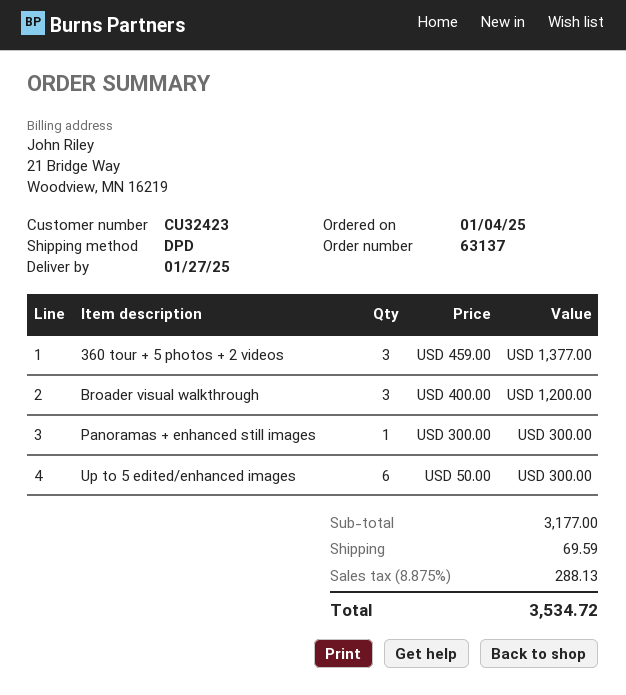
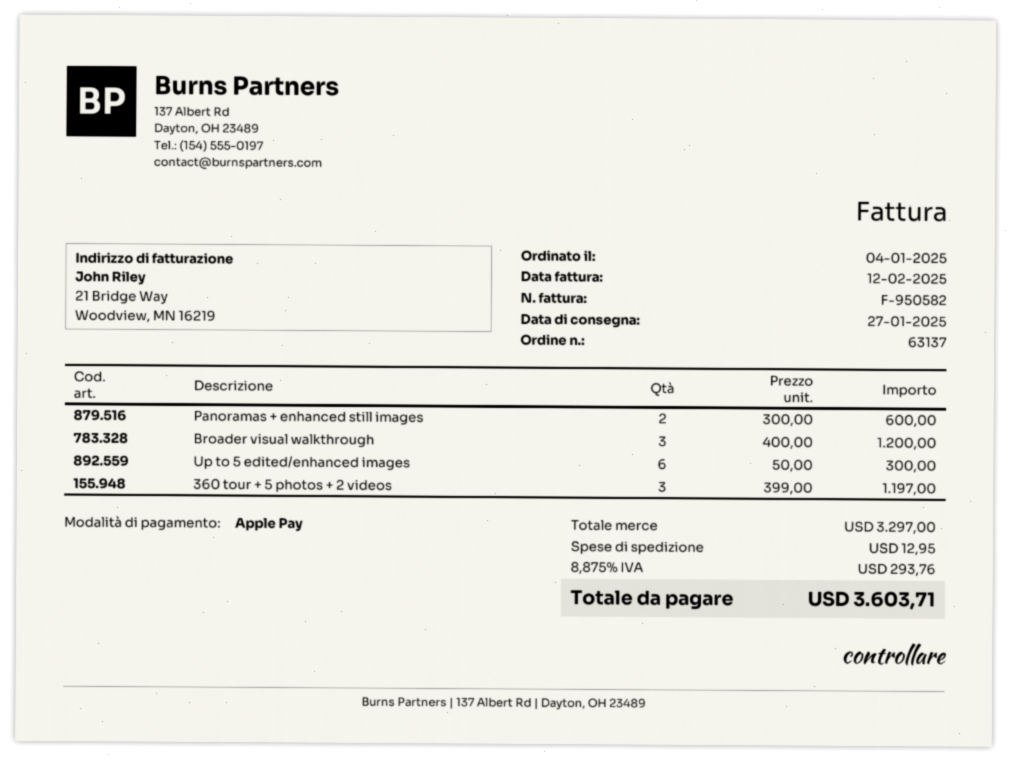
360 tour + 5 photos + 2 videos: 3 x 459.00 = 1377.00 -> 3 x 399.00 = 1197.00
Panoramas + enhanced still images: 1 x 300.00 = 300.00 -> 2 x 300.00 = 600.00
subtotal: 3177.00 -> 3297.00
shipping: 69.59 -> 12.95
tax: 8.875% = 288.13 -> 8.875% = 293.76
total: 3534.72 -> 3603.71

